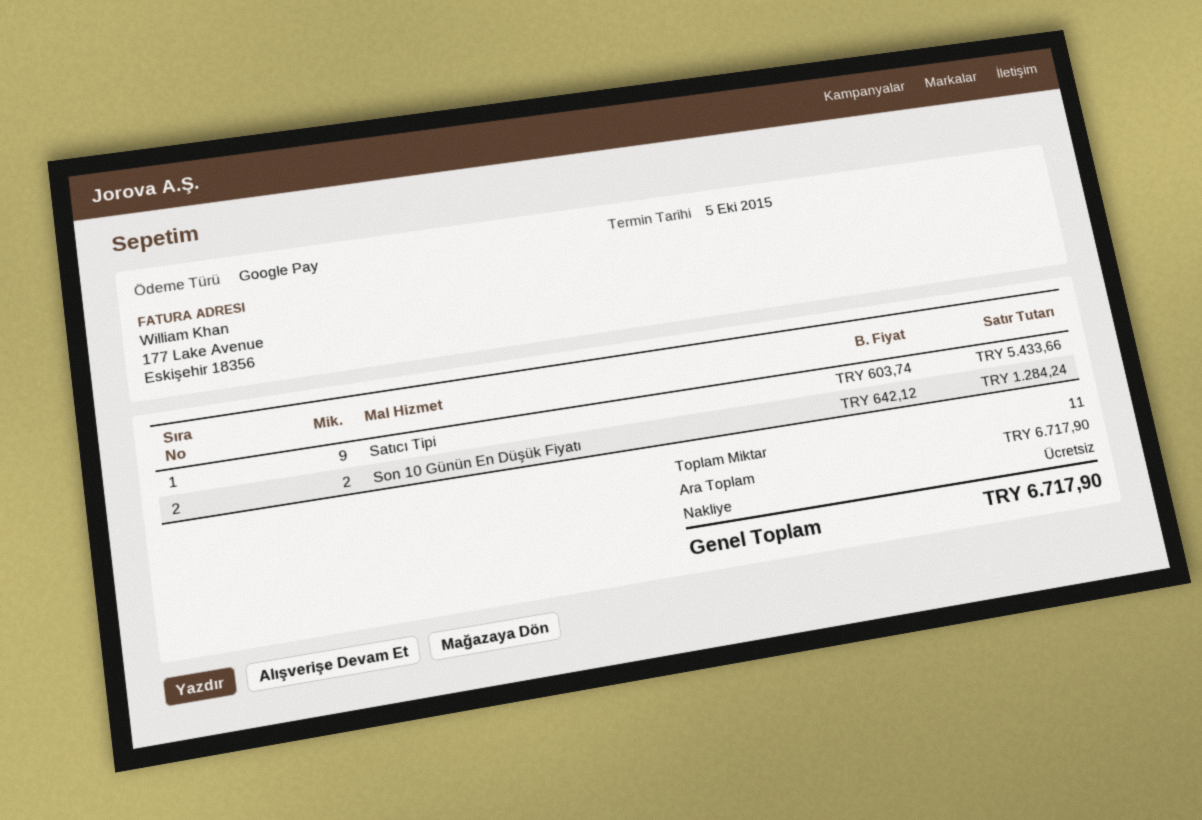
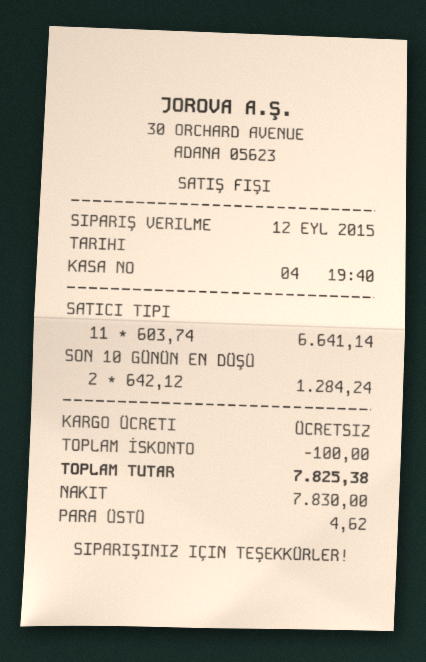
payment method: Google Pay -> cash
Satıcı Tipi: 9 x 603.74 = 5433.66 -> 11 x 603.74 = 6641.14
discount: none -> 100.00
total: 6717.90 -> 7825.38

